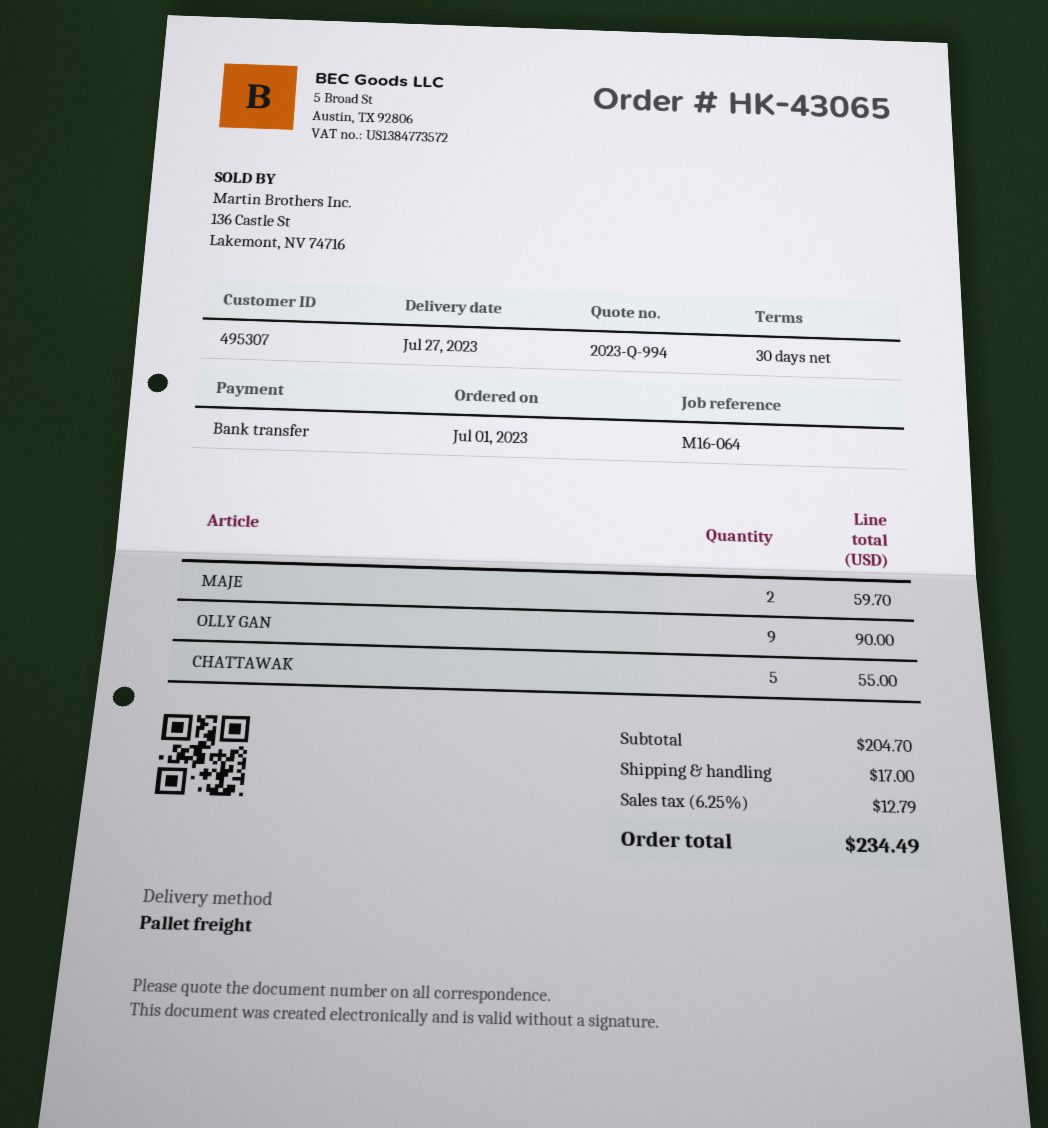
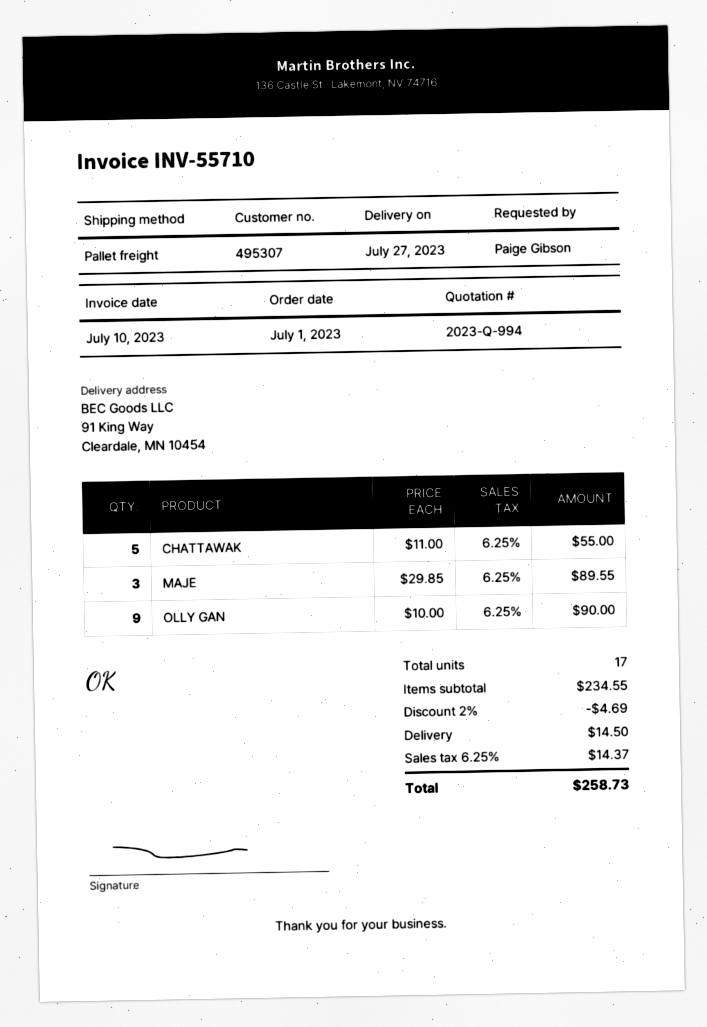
MAJE: 2 for 59.70 -> 3 for 89.55
subtotal: 204.70 -> 234.55
discount: none -> 2% = 4.69
shipping: 17.00 -> 14.50
tax: 6.25% = 12.79 -> 6.25% = 14.37
total: 234.49 -> 258.73

